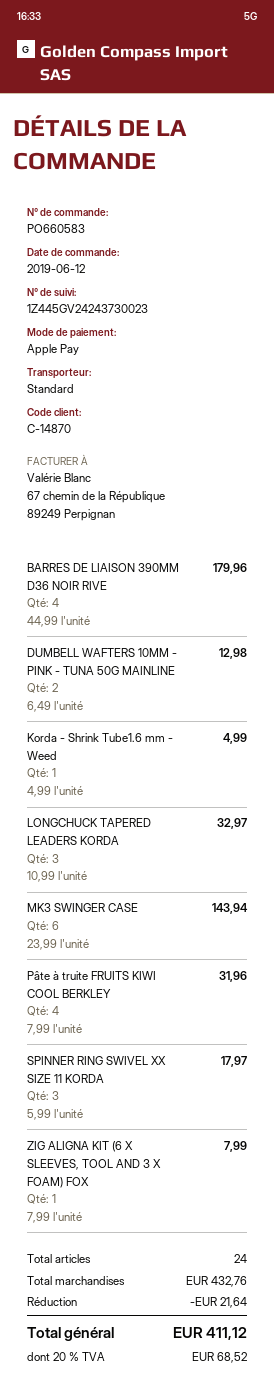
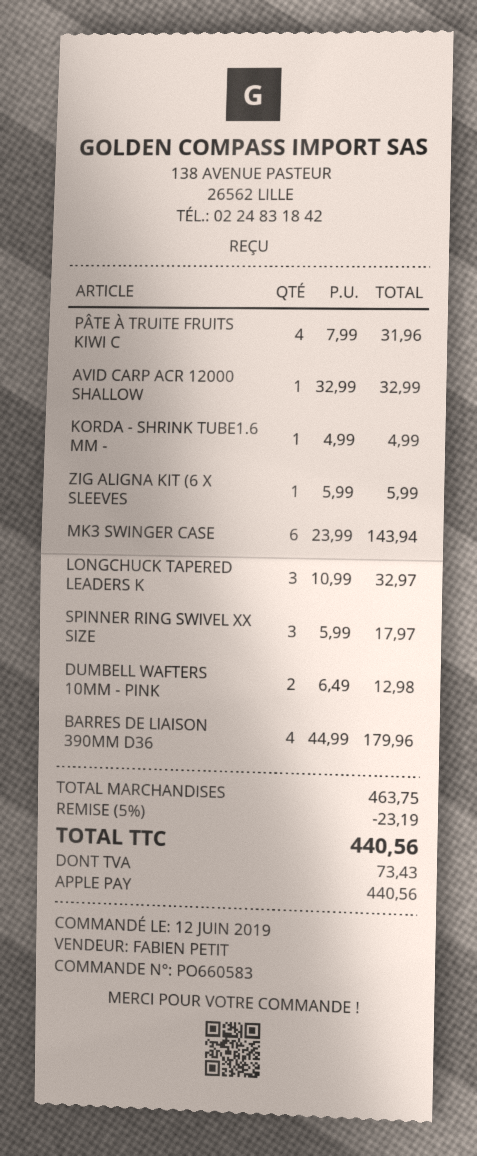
ZIG ALIGNA KIT (6 X SLEEVES, TOOL AND 3 X FOAM) FOX: 1 x 7.99 = 7.99 -> 1 x 5.99 = 5.99
AVID CARP ACR 12000 SHALLOW: none -> 1 x 32.99 = 32.99
subtotal: 432.76 -> 463.75
discount: 21.64 -> 23.19
tax: 68.52 -> 73.43
total: 411.12 -> 440.56

